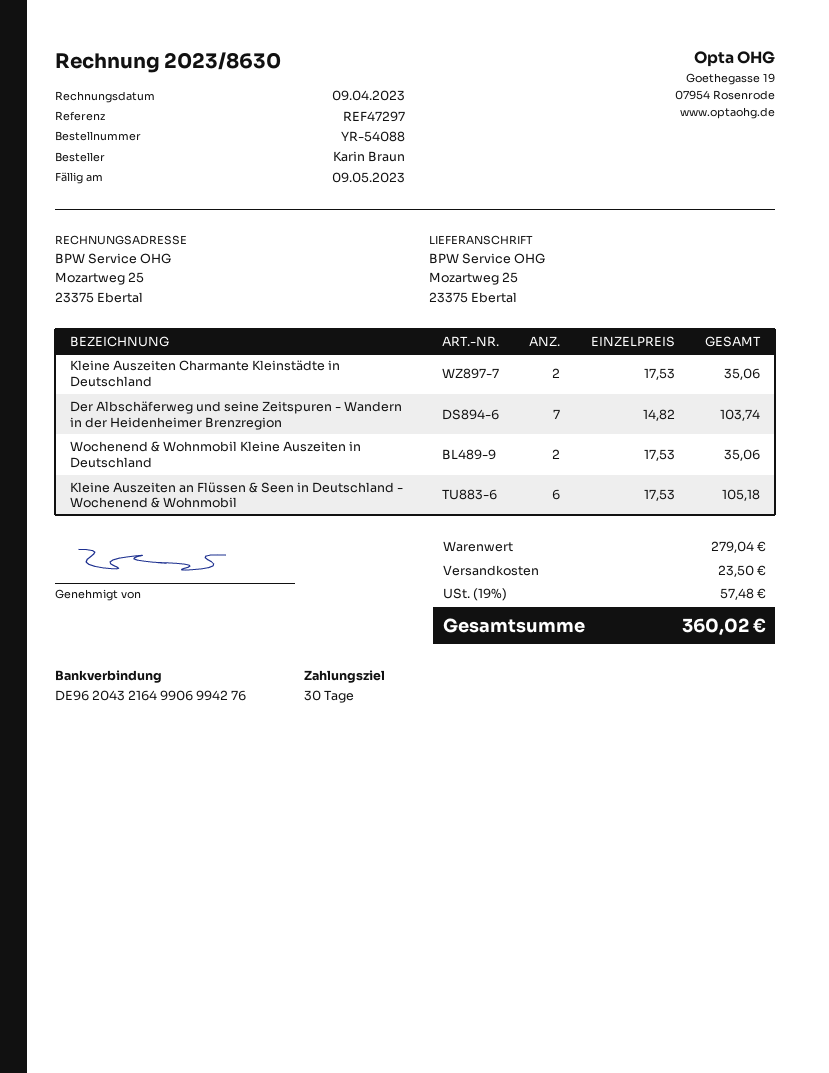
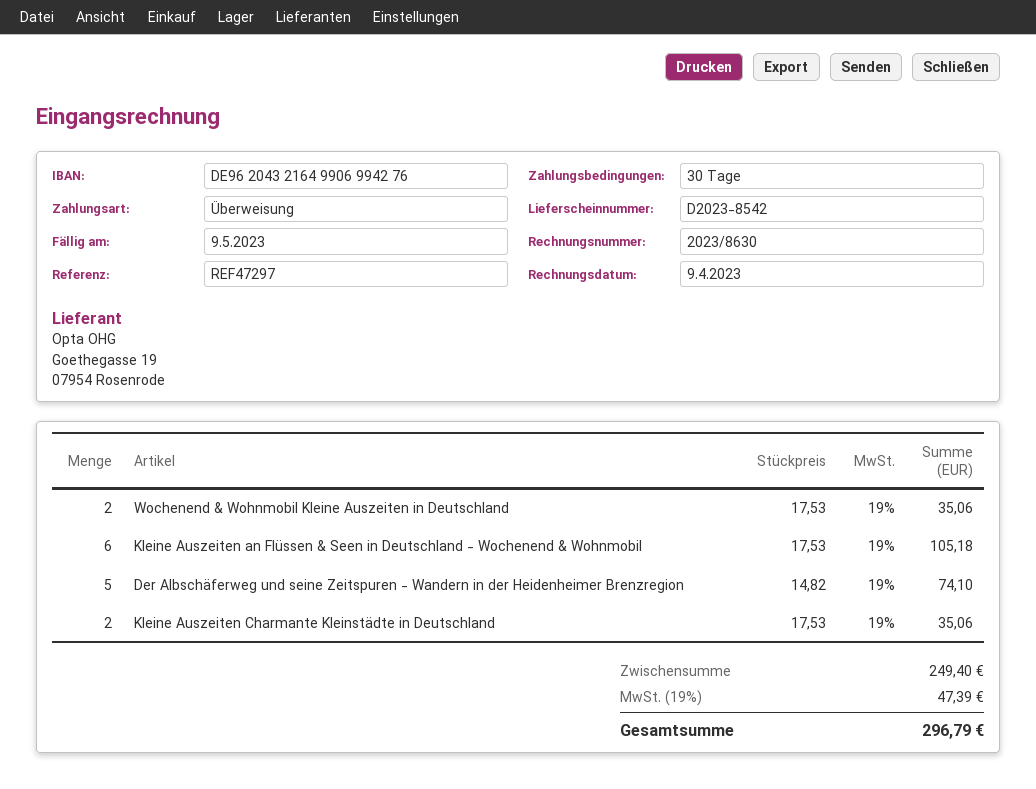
Der Albschäferweg und seine Zeitspuren - Wandern in der Heidenheimer Brenzregion: 7 x 14.82 = 103.74 -> 5 x 14.82 = 74.10
subtotal: 279.04 -> 249.40
shipping: 23.50 -> none
tax: 19% = 57.48 -> 19% = 47.39
total: 360.02 -> 296.79

